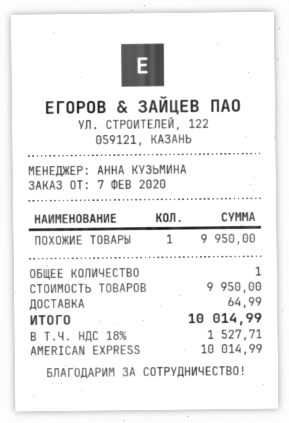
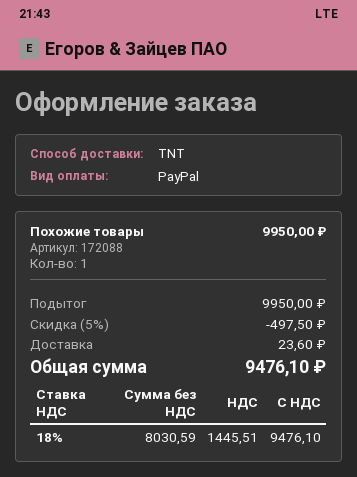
payment method: American Express -> PayPal
discount: none -> 5% = 497.50
shipping: 64.99 -> 23.60
tax: 18% = 1527.71 -> 18% = 1445.51
total: 10014.99 -> 9476.10

